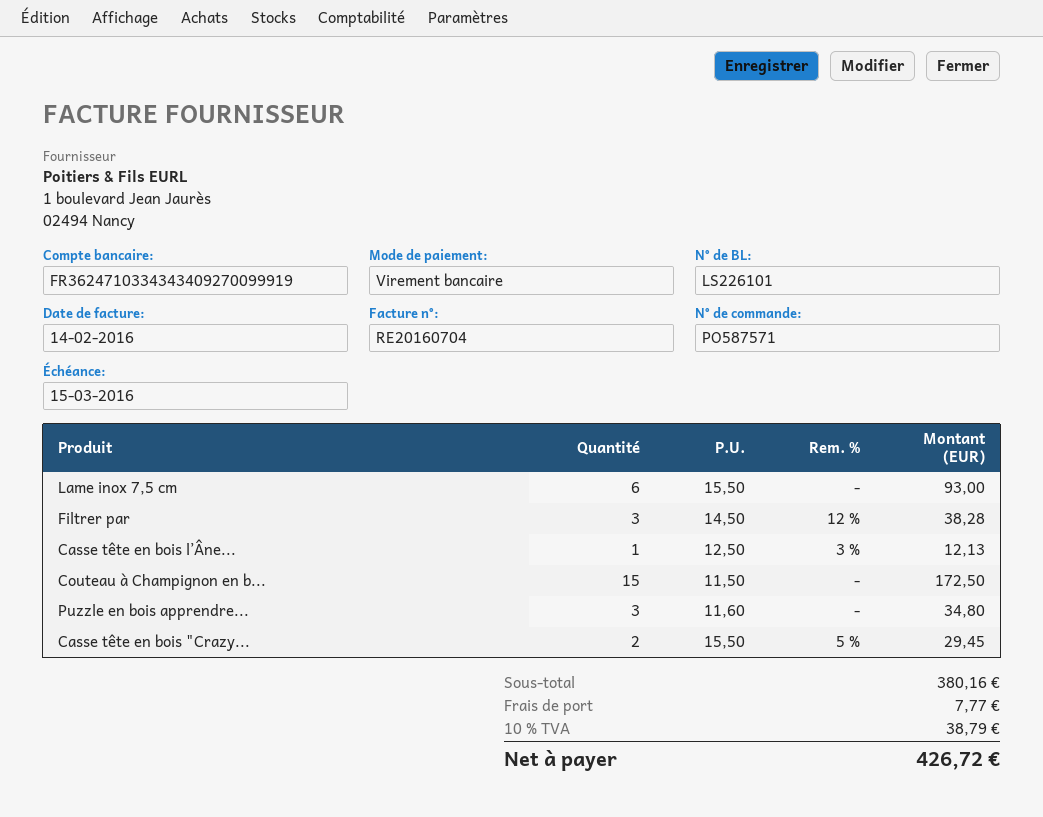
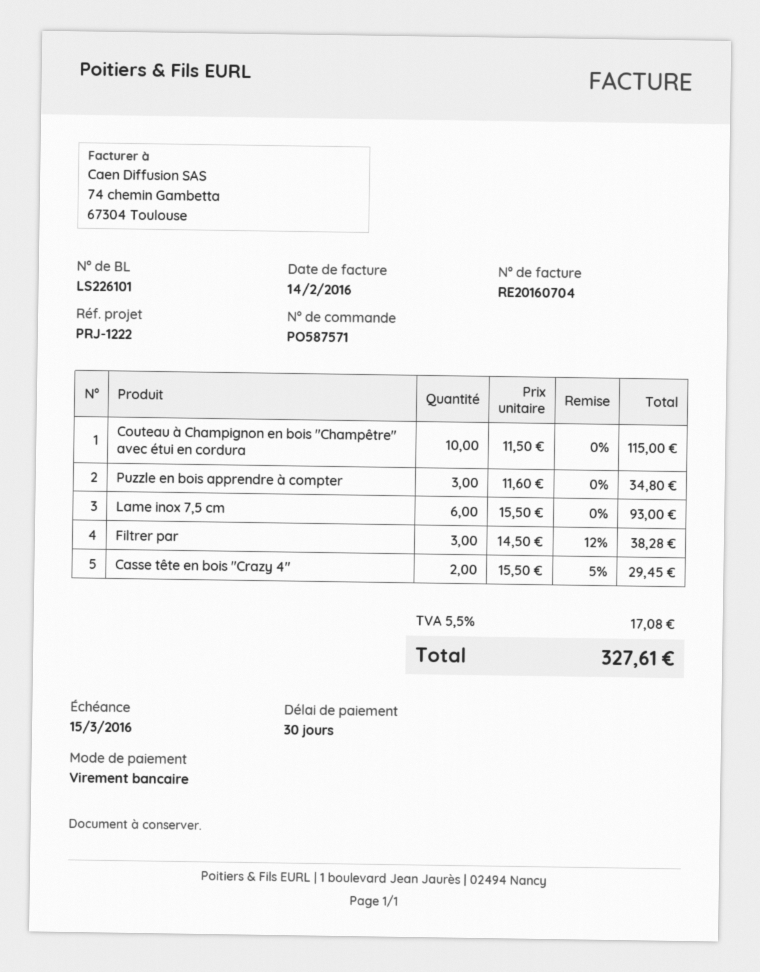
Casse tête en bois l’Âne...: 1 x 12.50 - 3% = 12.13 -> none
Couteau à Champignon en b...: 15 x 11.50 = 172.50 -> 10 x 11.50 = 115.00
shipping: 7.77 -> none
tax: 10% = 38.79 -> 5.5% = 17.08
total: 426.72 -> 327.61

